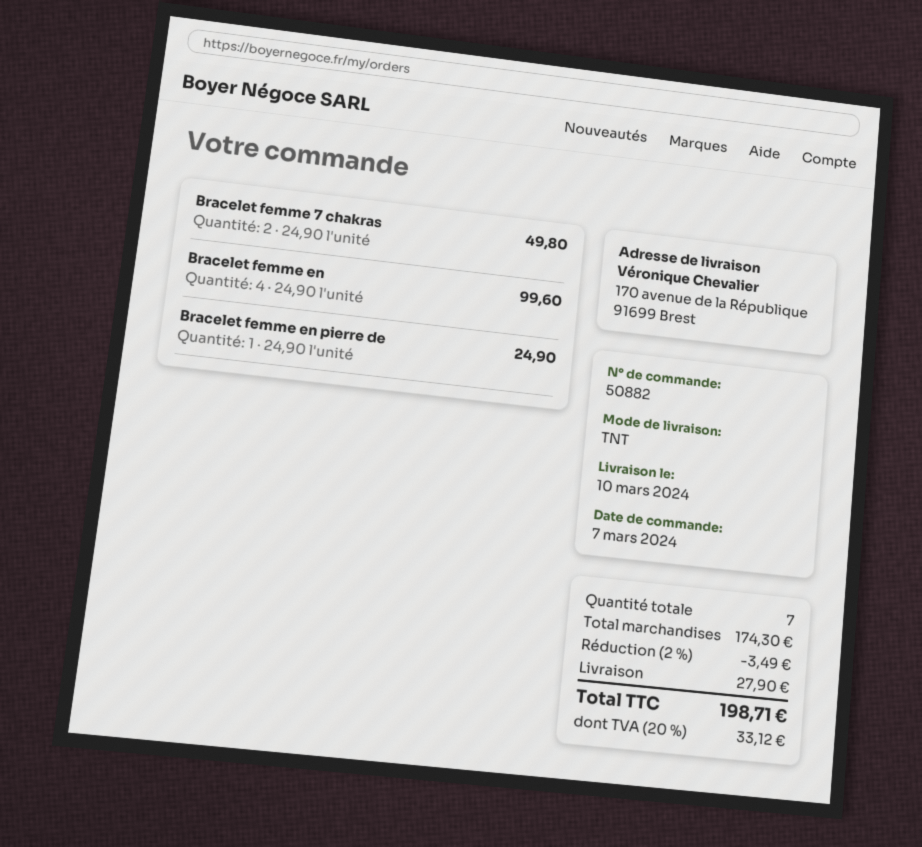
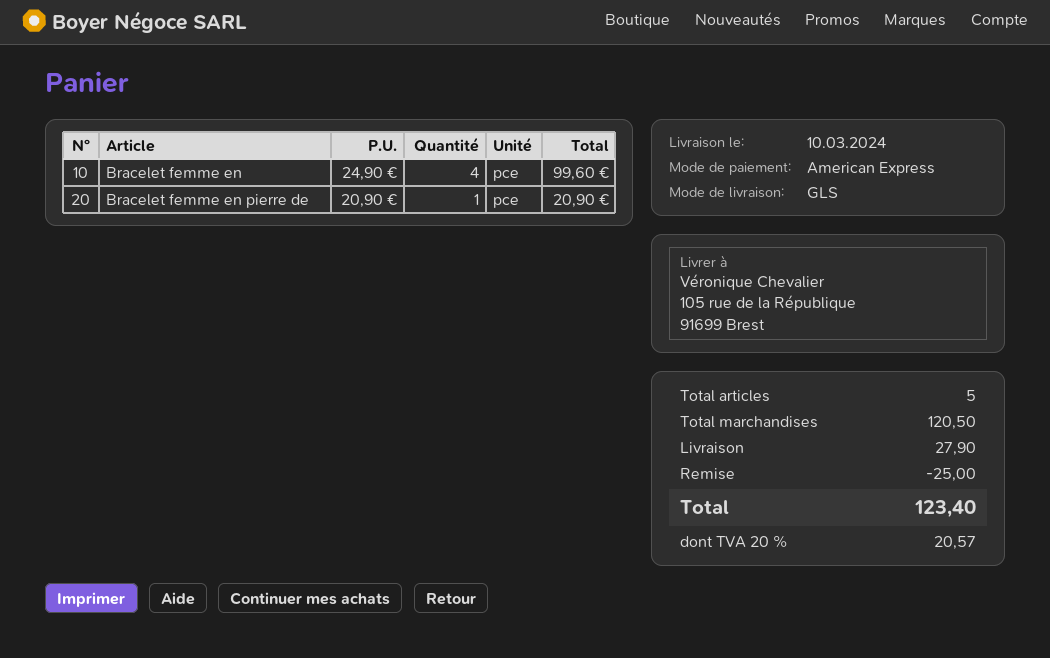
shipping method: TNT -> GLS
ship to: 170 avenue de la République, 91699 Brest -> 105 rue de la République, 91699 Brest
Bracelet femme 7 chakras: 2 x 24.90 = 49.80 -> none
Bracelet femme en pierre de: 1 x 24.90 = 24.90 -> 1 x 20.90 = 20.90
total quantity: 7 -> 5
subtotal: 174.30 -> 120.50
discount: 3.49 -> 25.00
tax: 20% = 33.12 -> 20% = 20.57
total: 198.71 -> 123.40

